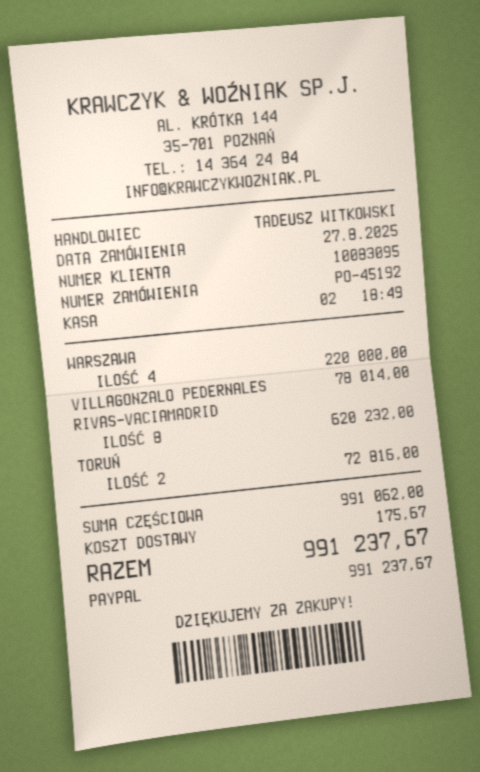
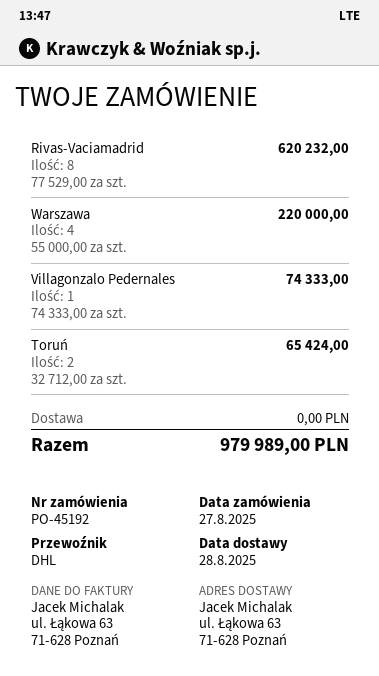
VILLAGONZALO PEDERNALES: 1 for 78014.00 -> 1 for 74333.00
TORUŃ: 2 for 72816.00 -> 2 for 65424.00
shipping: 175.67 -> 0.00
total: 991237.67 -> 979989.00

